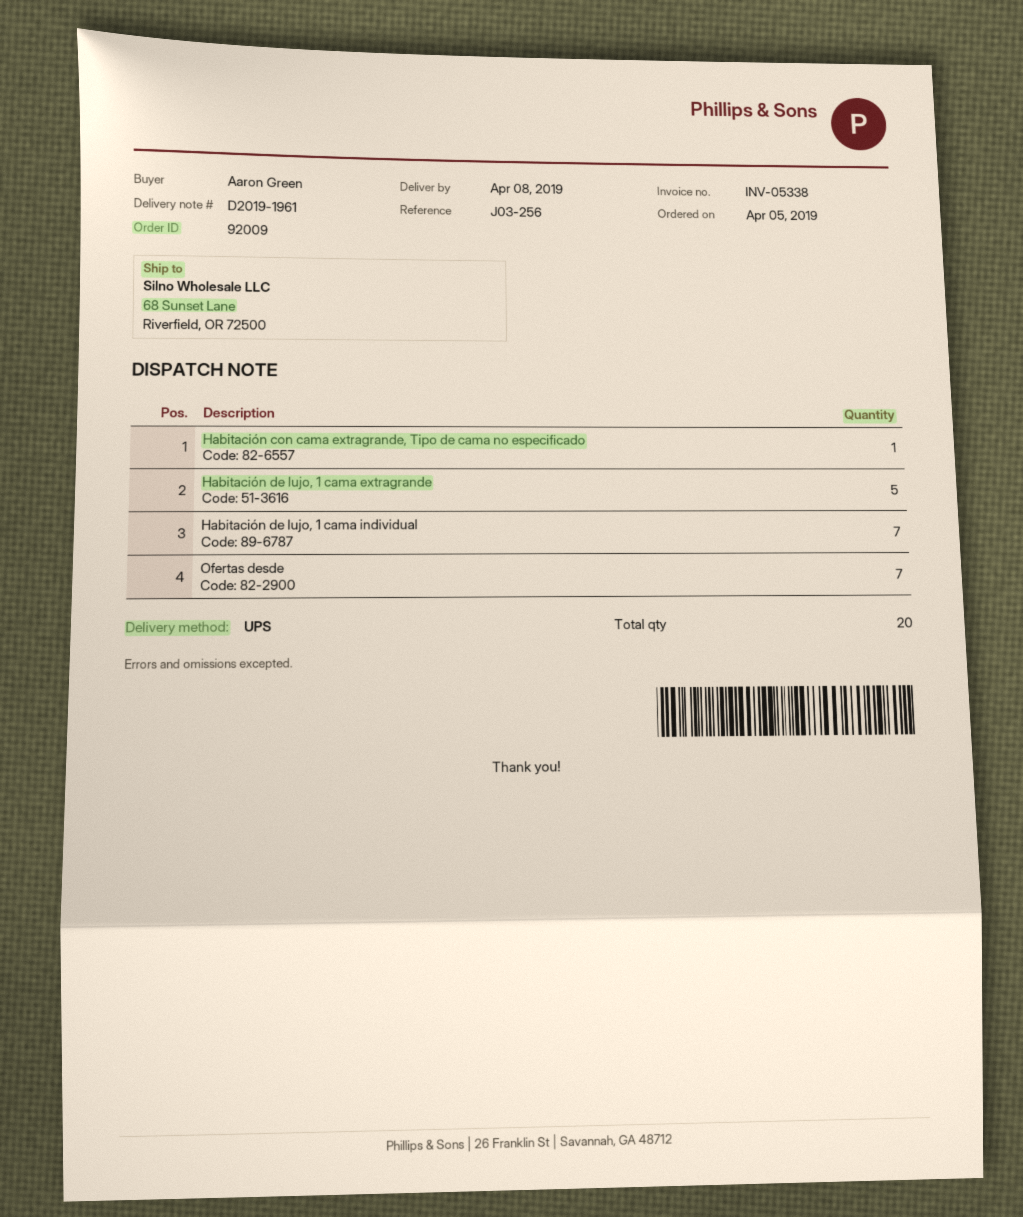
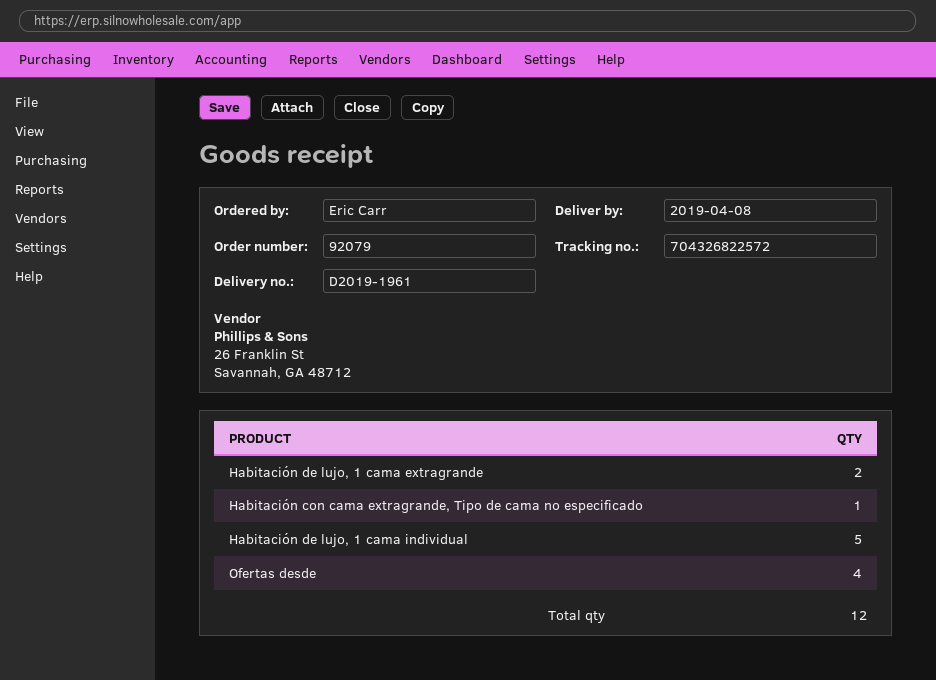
order number: 92009 -> 92079
ordered by: Aaron Green -> Eric Carr
Habitación de lujo, 1 cama extragrande: 5 -> 2
Habitación de lujo, 1 cama individual: 7 -> 5
Ofertas desde: 7 -> 4
total quantity: 20 -> 12

